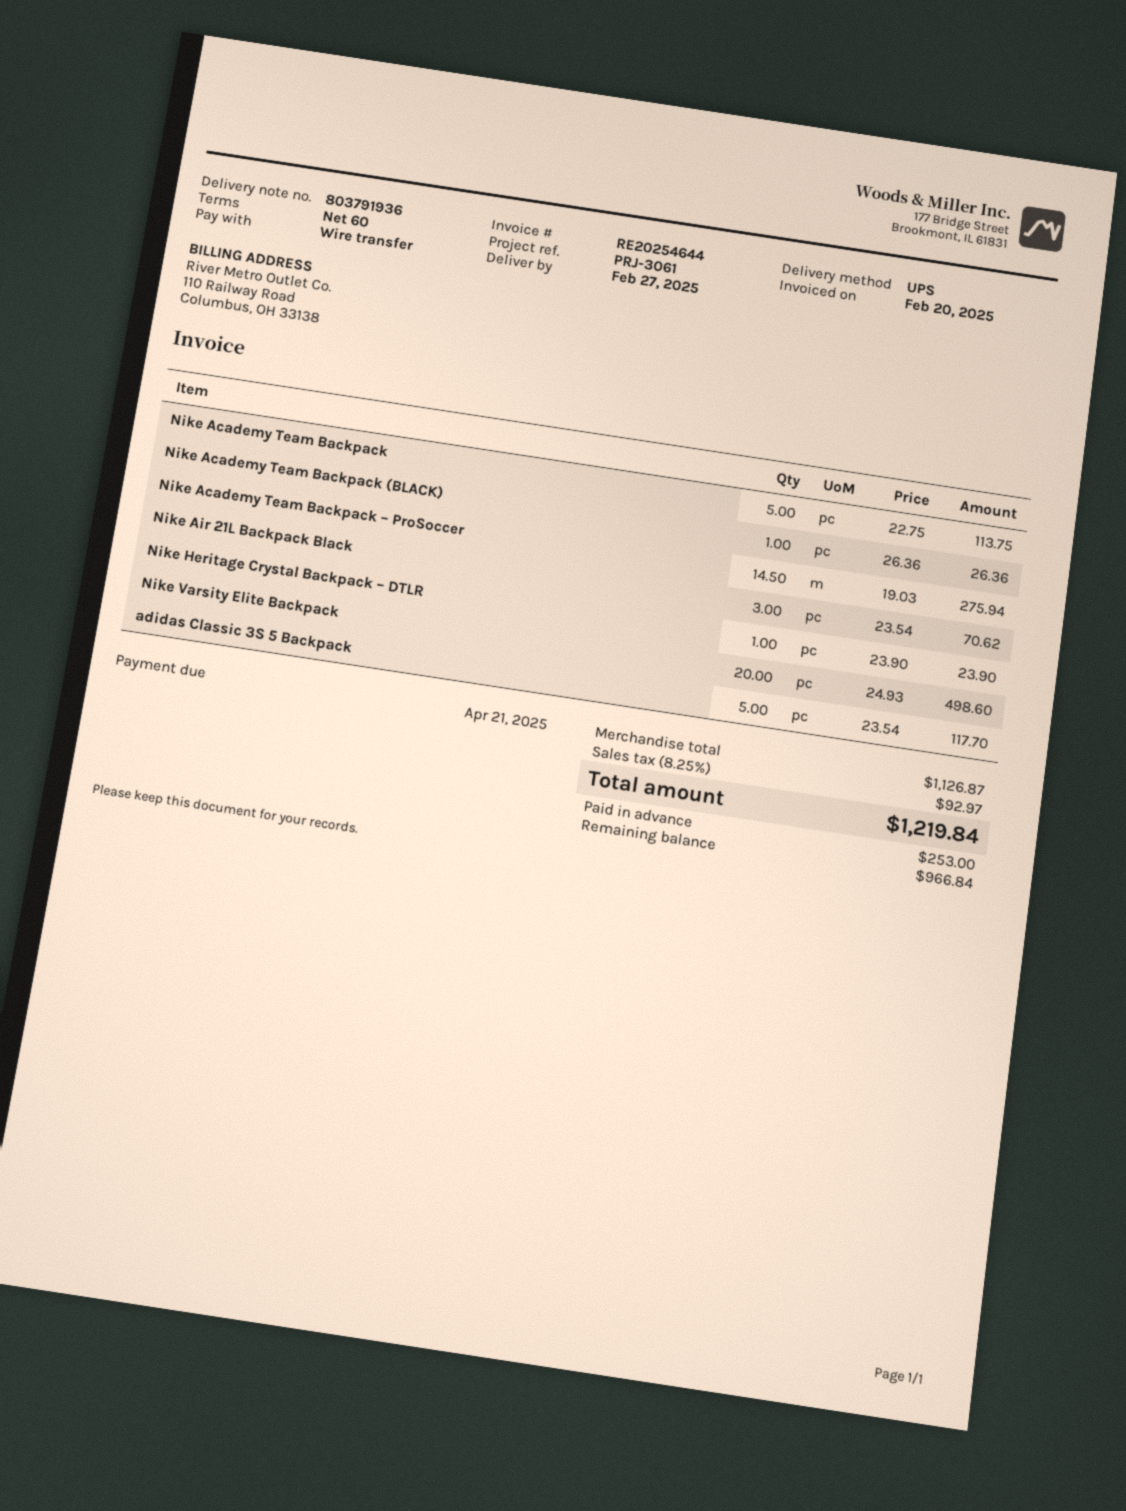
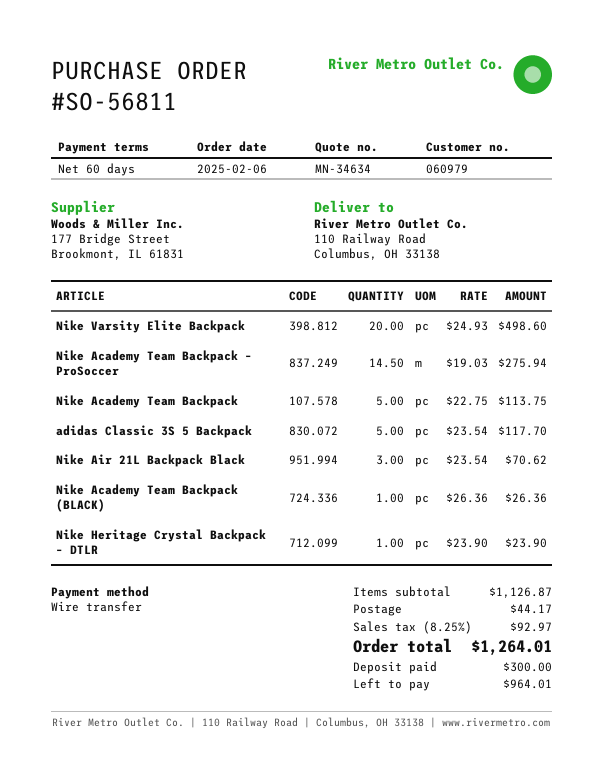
shipping: none -> 44.17
total: 1219.84 -> 1264.01
deposit: 253.00 -> 300.00
balance: 966.84 -> 964.01

